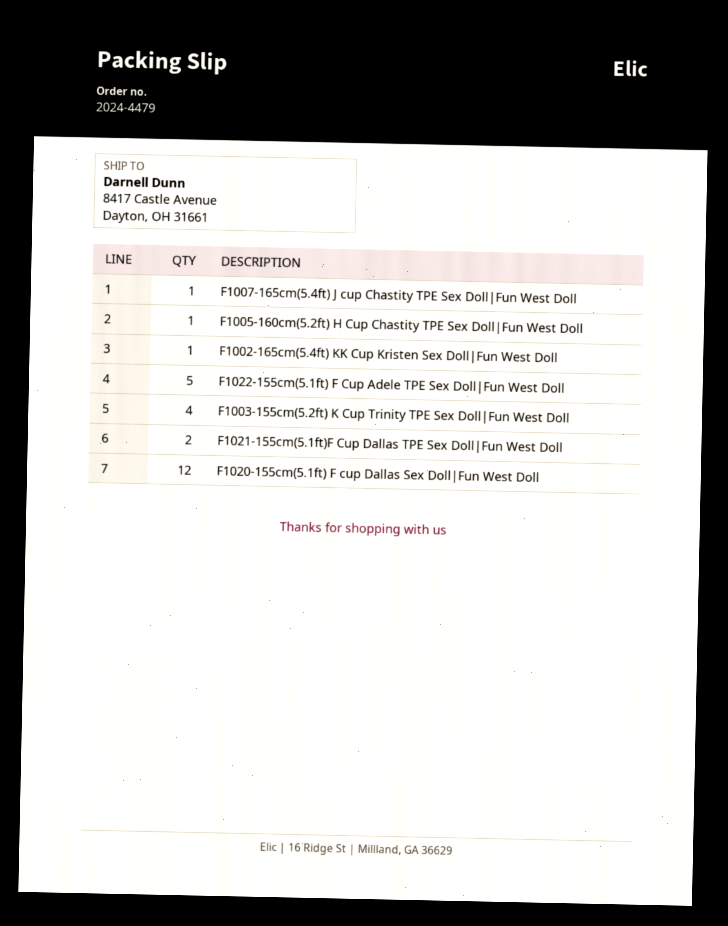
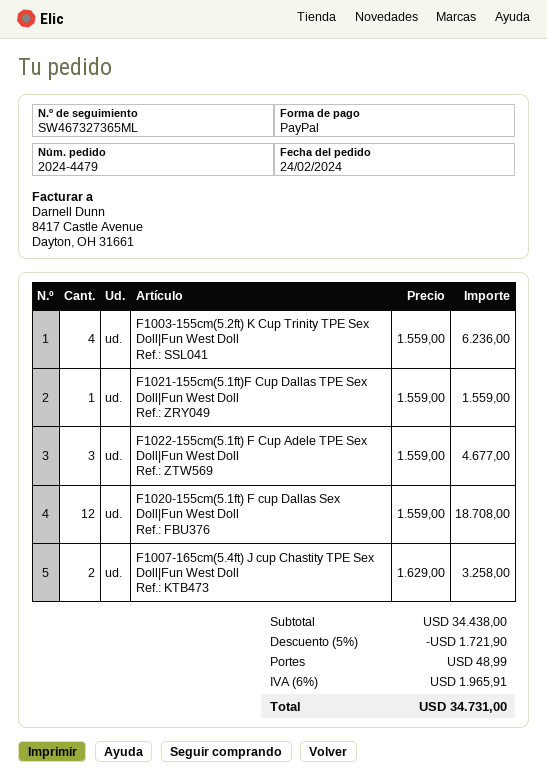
F1007-165cm(5.4ft) J cup Chastity TPE Sex Doll|Fun West Doll: 1 -> 2
F1005-160cm(5.2ft) H Cup Chastity TPE Sex Doll|Fun West Doll: 1 -> none
F1002-165cm(5.4ft) KK Cup Kristen Sex Doll|Fun West Doll: 1 -> none
F1022-155cm(5.1ft) F Cup Adele TPE Sex Doll|Fun West Doll: 5 -> 3
F1021-155cm(5.1ft)F Cup Dallas TPE Sex Doll|Fun West Doll: 2 -> 1

